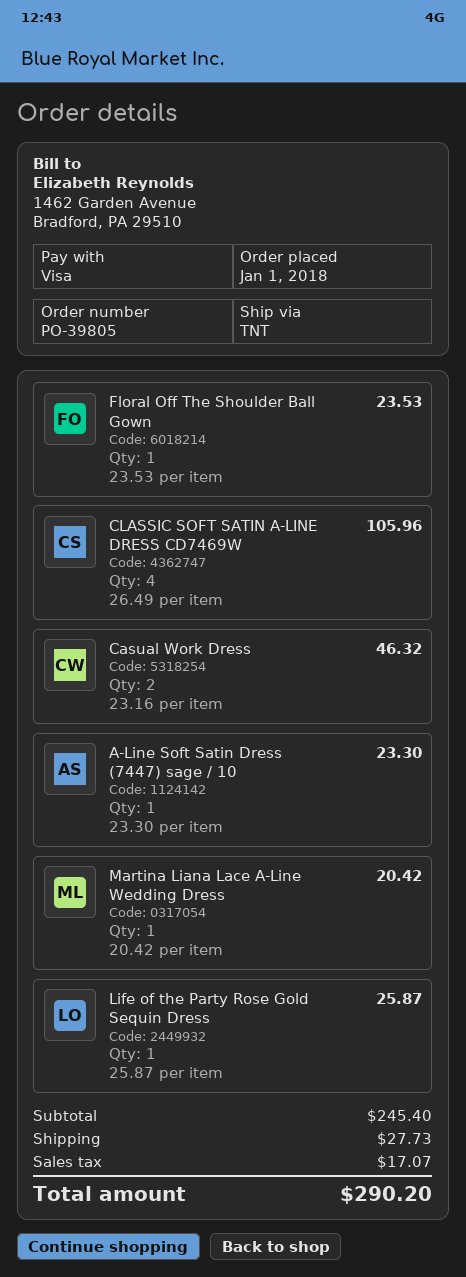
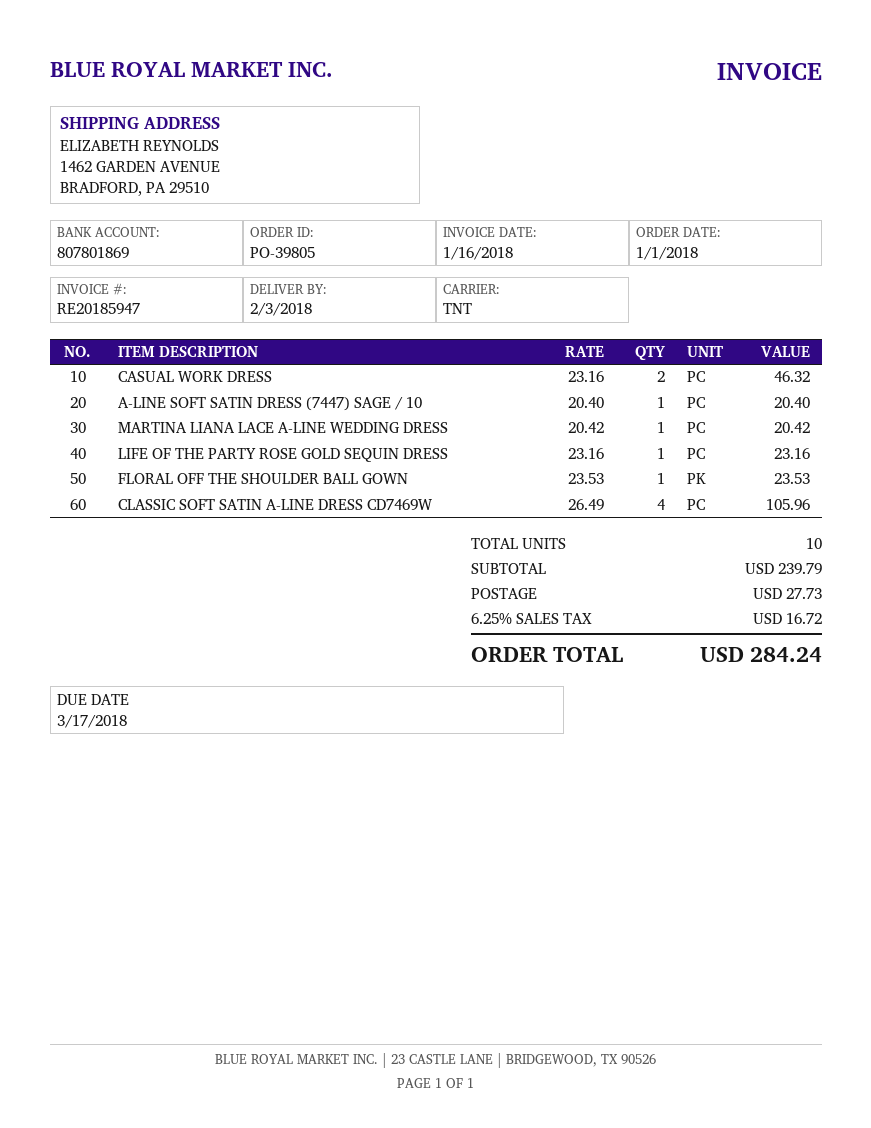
A-Line Soft Satin Dress (7447) sage / 10: 1 x 23.30 = 23.30 -> 1 x 20.40 = 20.40
Life of the Party Rose Gold Sequin Dress: 1 x 25.87 = 25.87 -> 1 x 23.16 = 23.16
subtotal: 245.40 -> 239.79
tax: 17.07 -> 16.72
total: 290.20 -> 284.24

